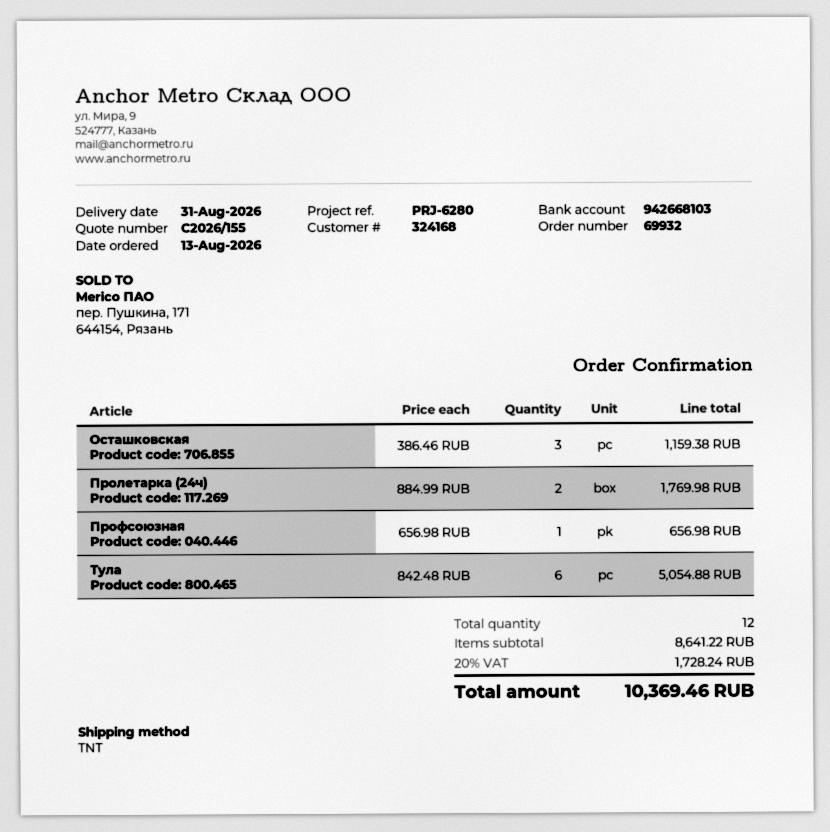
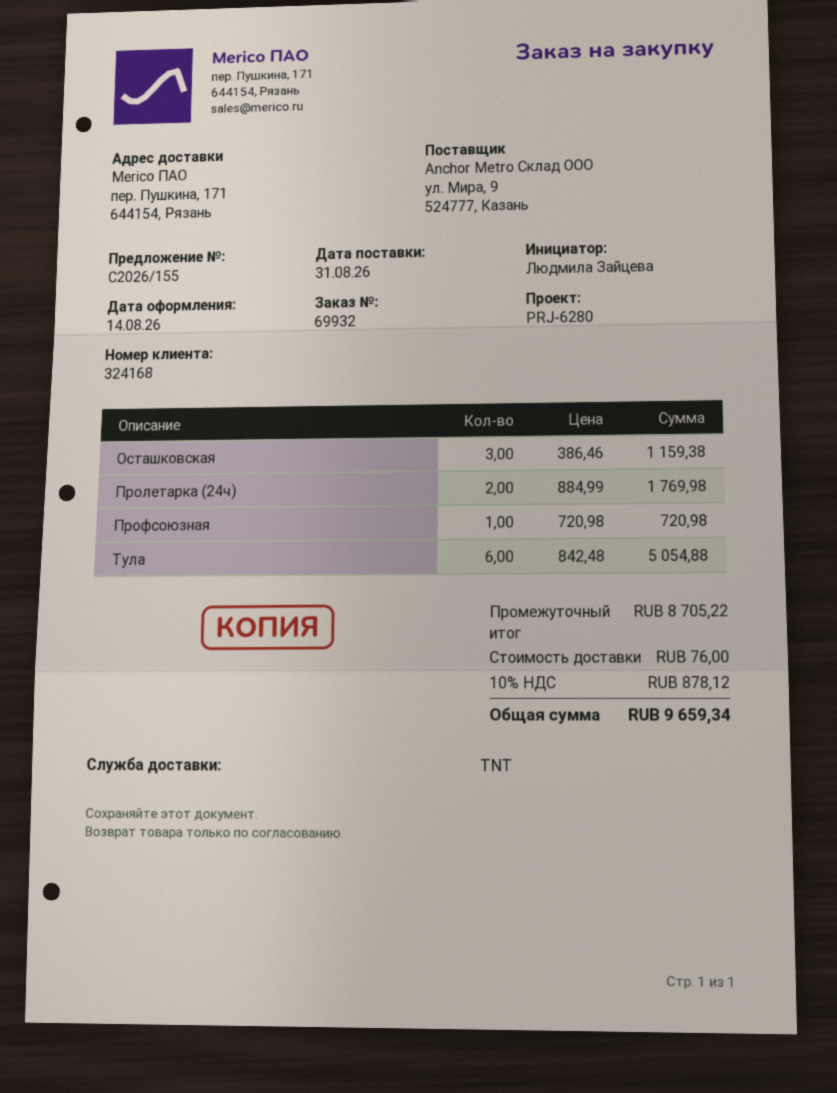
order date: 2026-08-13 -> 2026-08-14
Профсоюзная: 1 x 656.98 = 656.98 -> 1 x 720.98 = 720.98
subtotal: 8641.22 -> 8705.22
shipping: none -> 76.00
tax: 20% = 1728.24 -> 10% = 878.12
total: 10369.46 -> 9659.34

